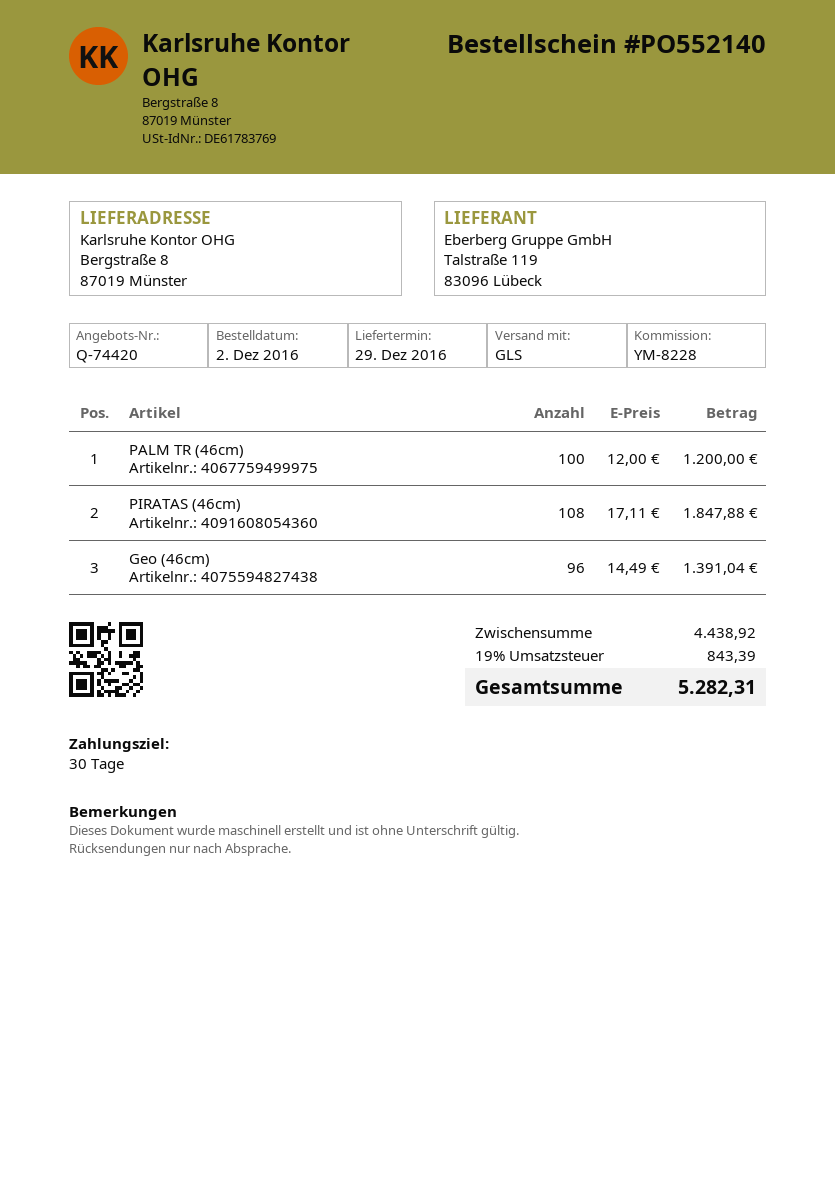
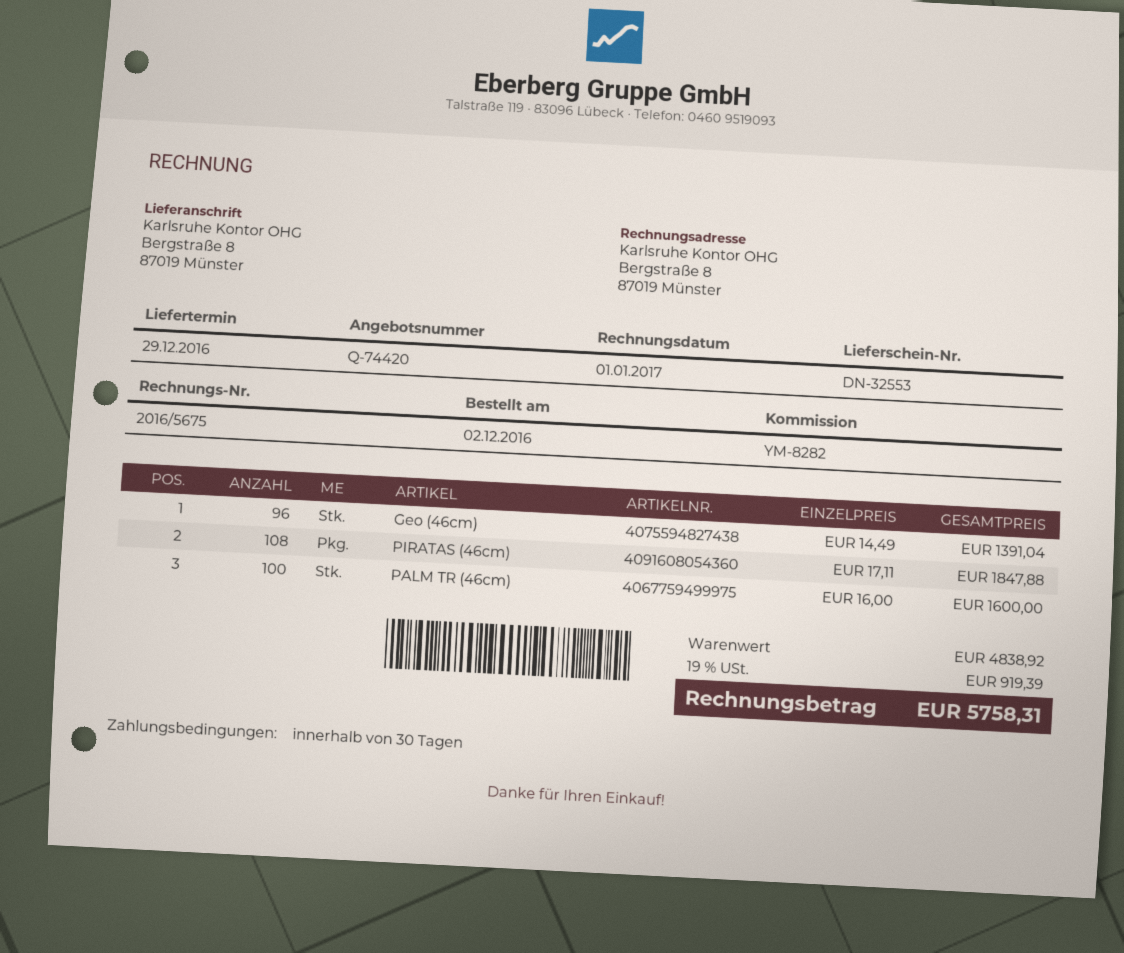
reference: YM-8228 -> YM-8282
PALM TR (46cm): 100 x 12.00 = 1200.00 -> 100 x 16.00 = 1600.00
subtotal: 4438.92 -> 4838.92
tax: 19% = 843.39 -> 19% = 919.39
total: 5282.31 -> 5758.31

